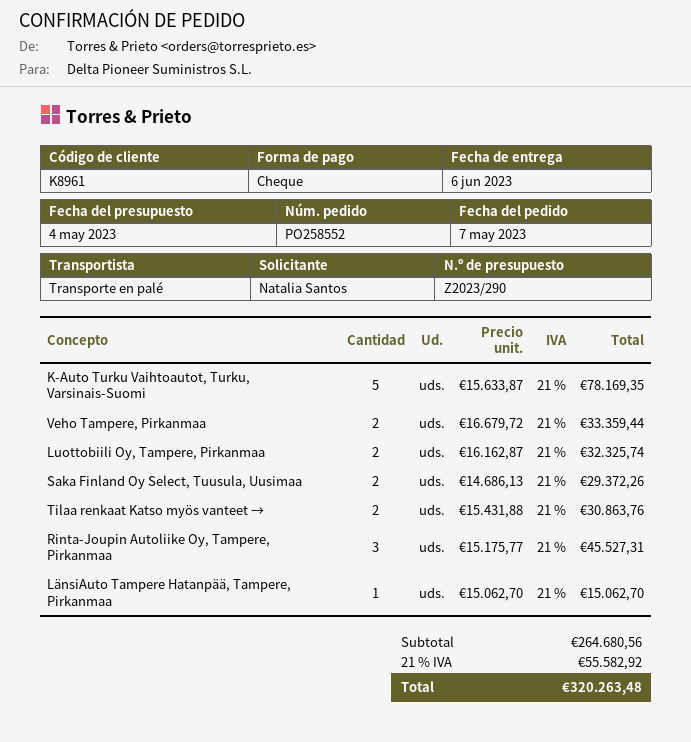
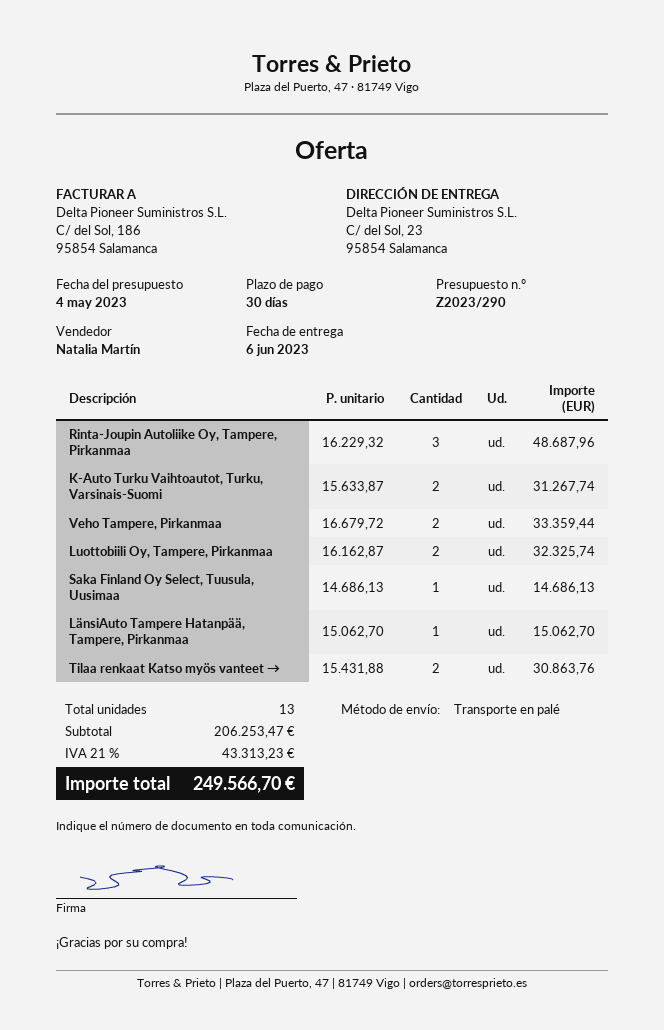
K-Auto Turku Vaihtoautot, Turku, Varsinais-Suomi: 5 x 15633.87 = 78169.35 -> 2 x 15633.87 = 31267.74
Saka Finland Oy Select, Tuusula, Uusimaa: 2 x 14686.13 = 29372.26 -> 1 x 14686.13 = 14686.13
Rinta-Joupin Autoliike Oy, Tampere, Pirkanmaa: 3 x 15175.77 = 45527.31 -> 3 x 16229.32 = 48687.96
subtotal: 264680.56 -> 206253.47
tax: 21% = 55582.92 -> 21% = 43313.23
total: 320263.48 -> 249566.70

